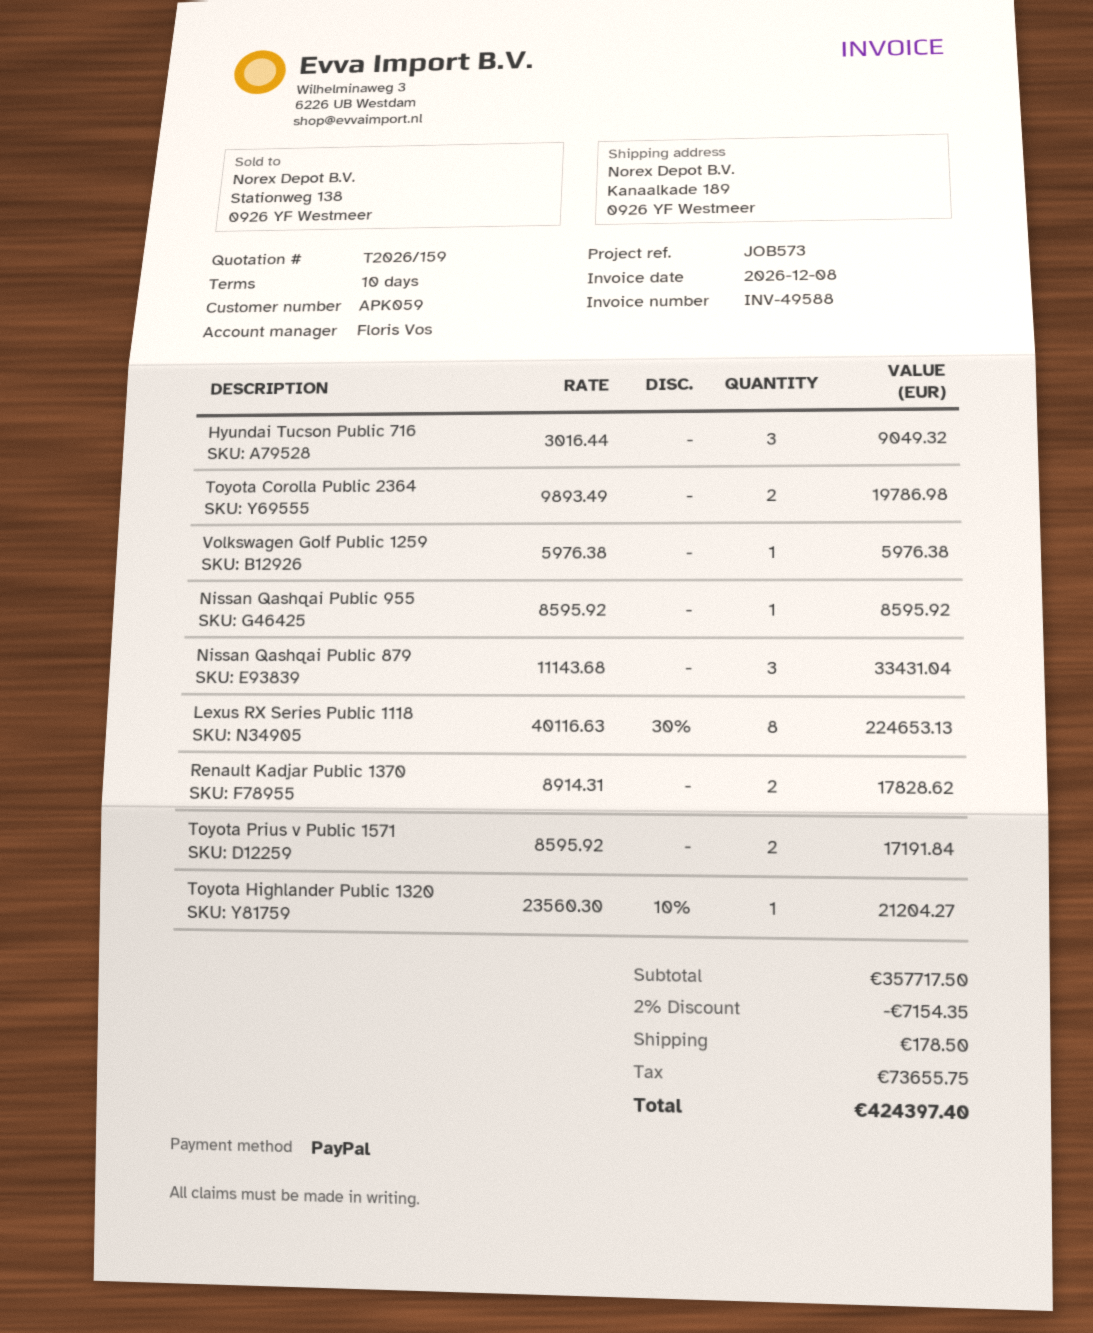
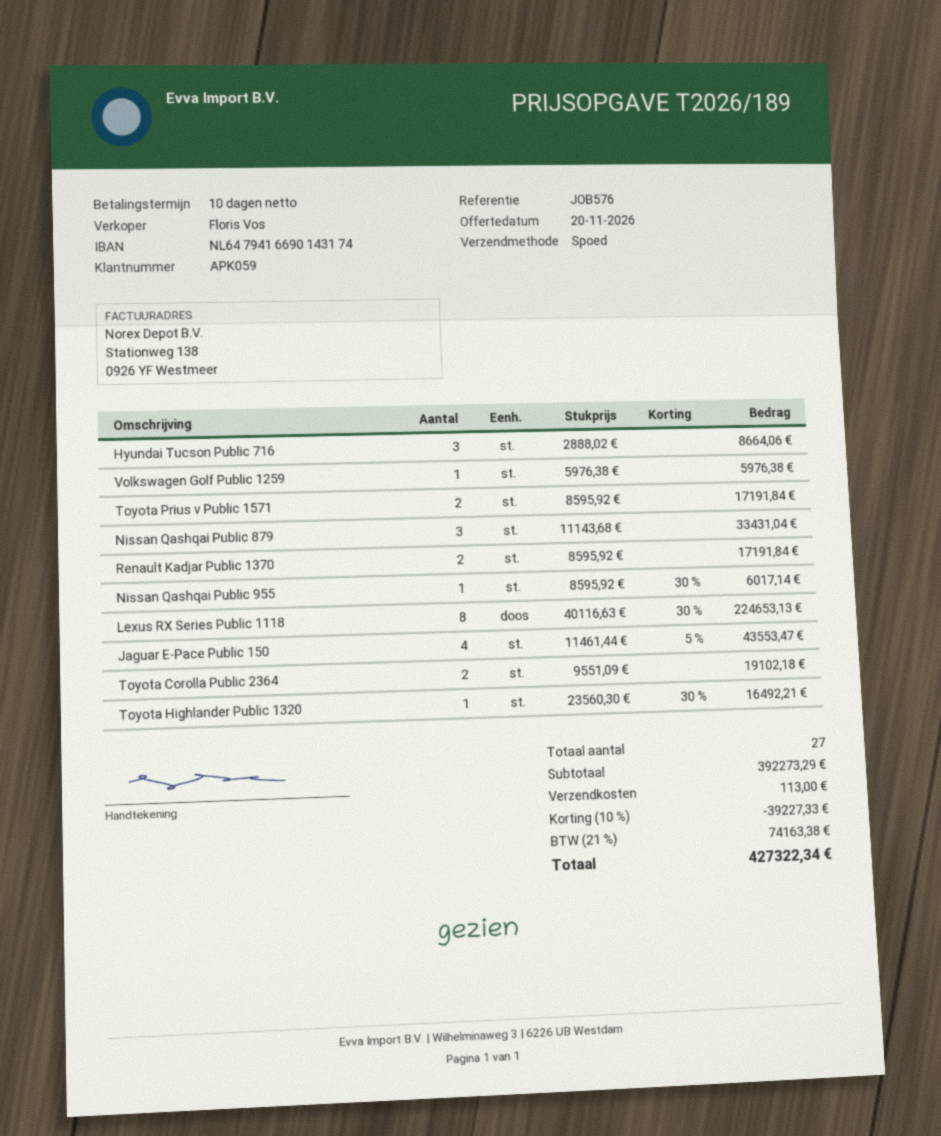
quote number: T2026/159 -> T2026/189
reference: JOB573 -> JOB576
Hyundai Tucson Public 716: 3 x 3016.44 = 9049.32 -> 3 x 2888.02 = 8664.06
Toyota Corolla Public 2364: 2 x 9893.49 = 19786.98 -> 2 x 9551.09 = 19102.18
Nissan Qashqai Public 955: 1 x 8595.92 = 8595.92 -> 1 x 8595.92 - 30% = 6017.14
Renault Kadjar Public 1370: 2 x 8914.31 = 17828.62 -> 2 x 8595.92 = 17191.84
Toyota Highlander Public 1320: 1 x 23560.30 - 10% = 21204.27 -> 1 x 23560.30 - 30% = 16492.21
Jaguar E-Pace Public 150: none -> 4 x 11461.44 - 5% = 43553.47
subtotal: 357717.50 -> 392273.29
discount: 2% = 7154.35 -> 10% = 39227.33
shipping: 178.50 -> 113.00
tax: 73655.75 -> 74163.38
total: 424397.40 -> 427322.34

